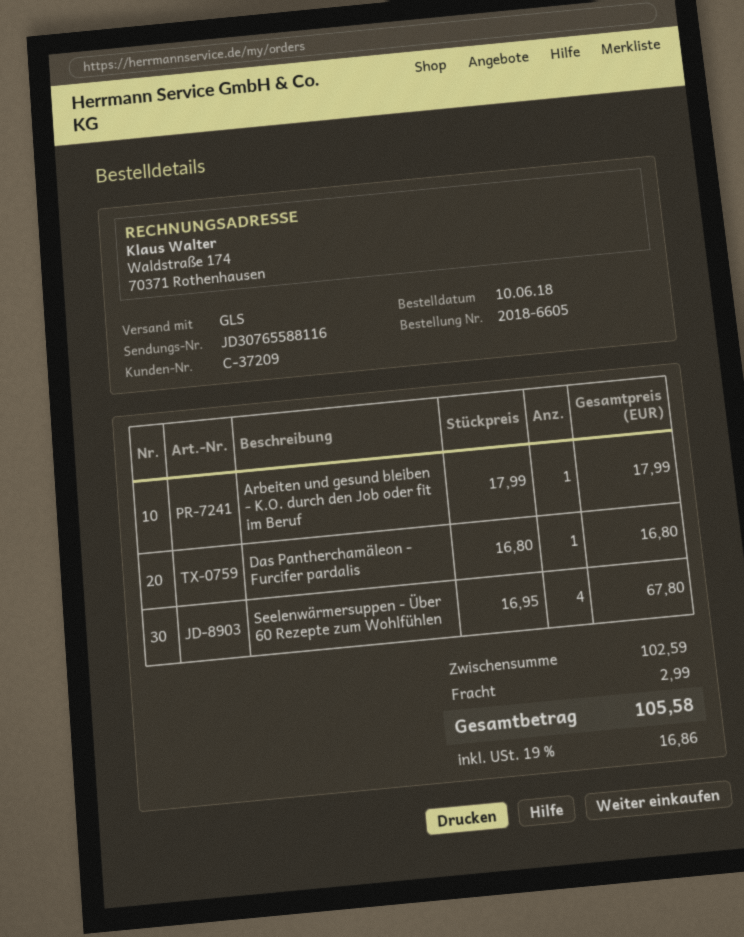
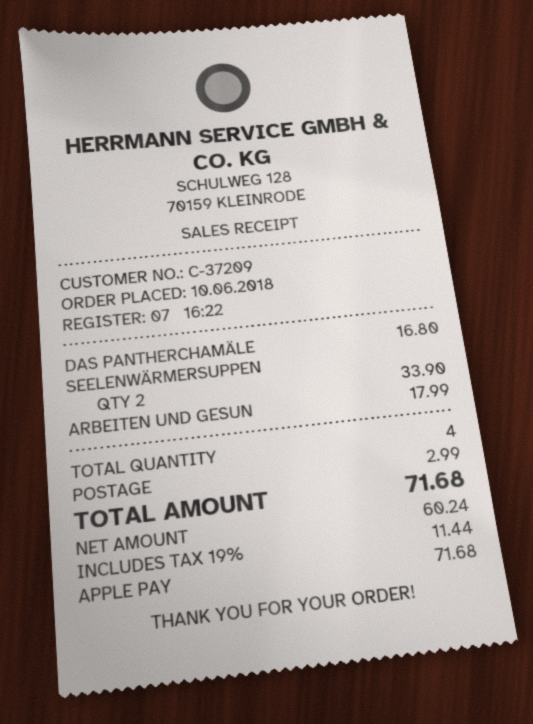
Seelenwärmersuppen - Über 60 Rezepte zum Wohlfühlen: 4 for 67.80 -> 2 for 33.90
tax: 19% = 16.86 -> 19% = 11.44
total: 105.58 -> 71.68

